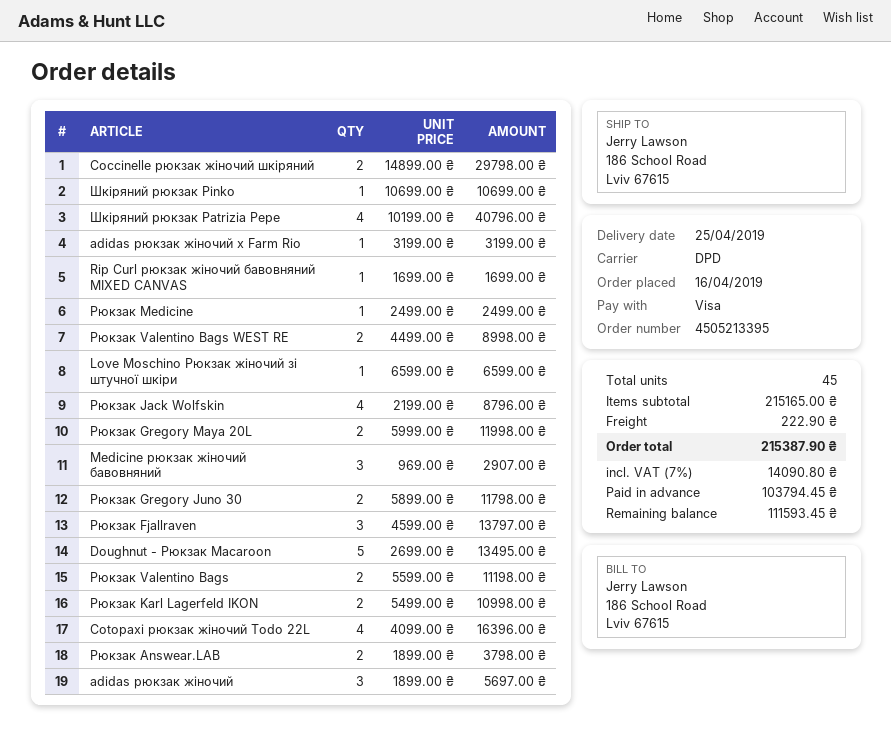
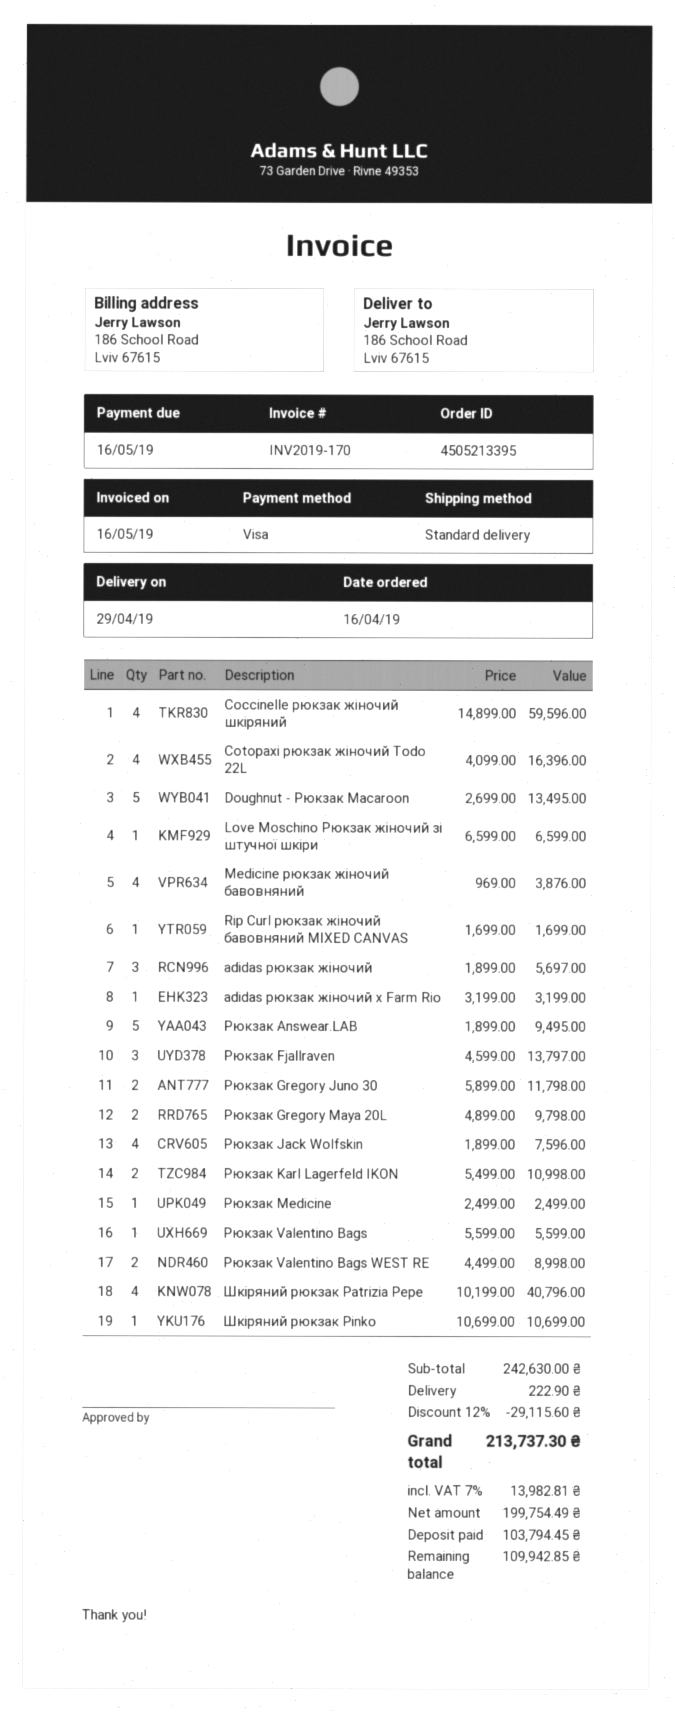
delivery date: 2019-04-25 -> 2019-04-29
shipping method: DPD -> standard
Coccinelle рюкзак жіночий шкіряний: 2 x 14899.00 = 29798.00 -> 4 x 14899.00 = 59596.00
Рюкзак Jack Wolfskin: 4 x 2199.00 = 8796.00 -> 4 x 1899.00 = 7596.00
Рюкзак Gregory Maya 20L: 2 x 5999.00 = 11998.00 -> 2 x 4899.00 = 9798.00
Medicine рюкзак жіночий бавовняний: 3 x 969.00 = 2907.00 -> 4 x 969.00 = 3876.00
Рюкзак Valentino Bags: 2 x 5599.00 = 11198.00 -> 1 x 5599.00 = 5599.00
Рюкзак Answear.LAB: 2 x 1899.00 = 3798.00 -> 5 x 1899.00 = 9495.00
subtotal: 215165.00 -> 242630.00
discount: none -> 12% = 29115.60
tax: 7% = 14090.80 -> 7% = 13982.81
total: 215387.90 -> 213737.30
balance: 111593.45 -> 109942.85

